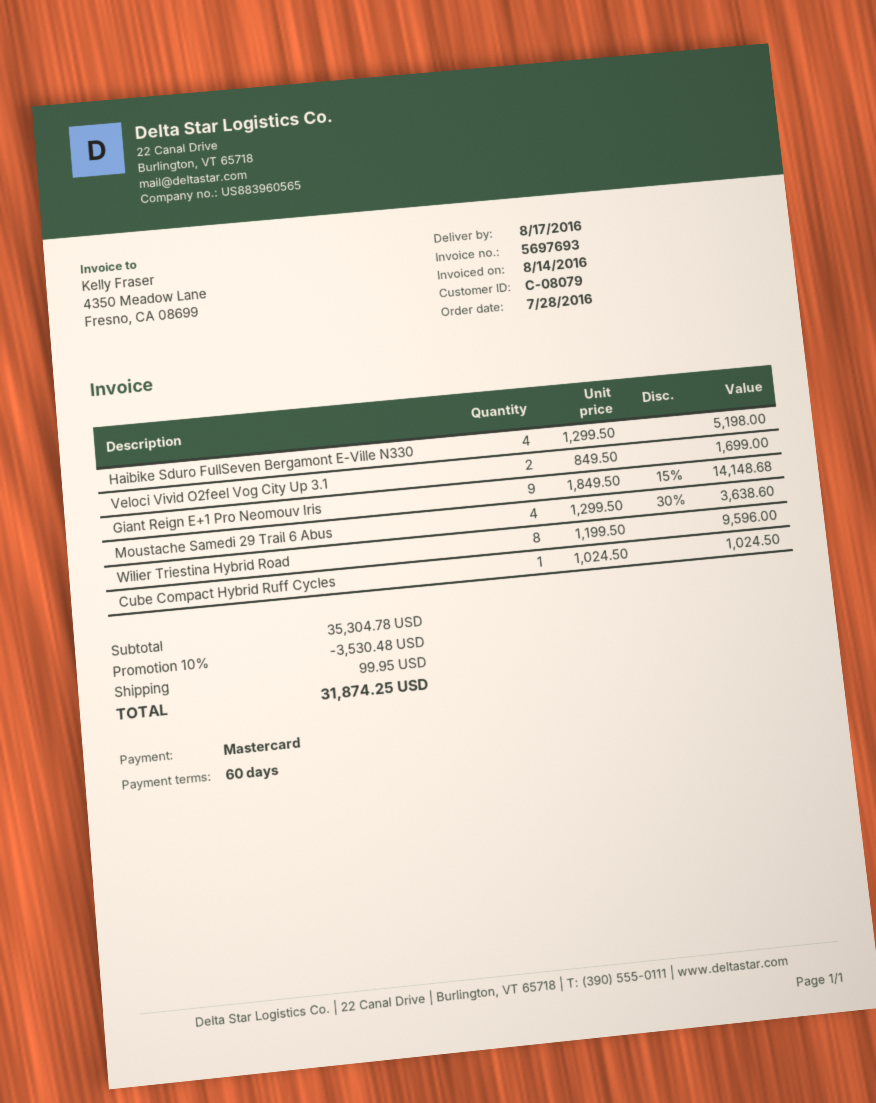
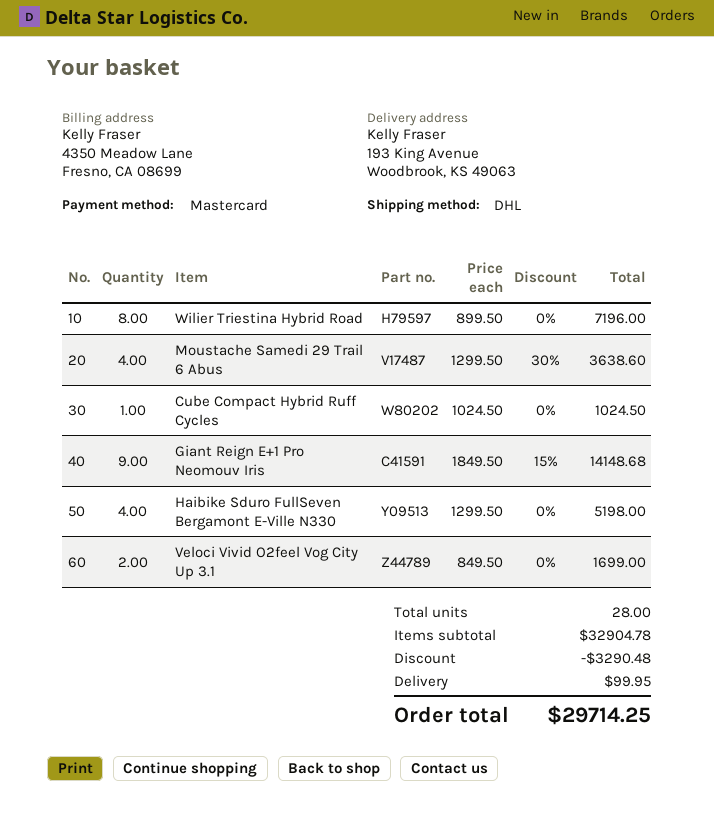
Wilier Triestina Hybrid Road: 8 x 1199.50 = 9596.00 -> 8 x 899.50 = 7196.00
subtotal: 35304.78 -> 32904.78
discount: 3530.48 -> 3290.48
total: 31874.25 -> 29714.25

